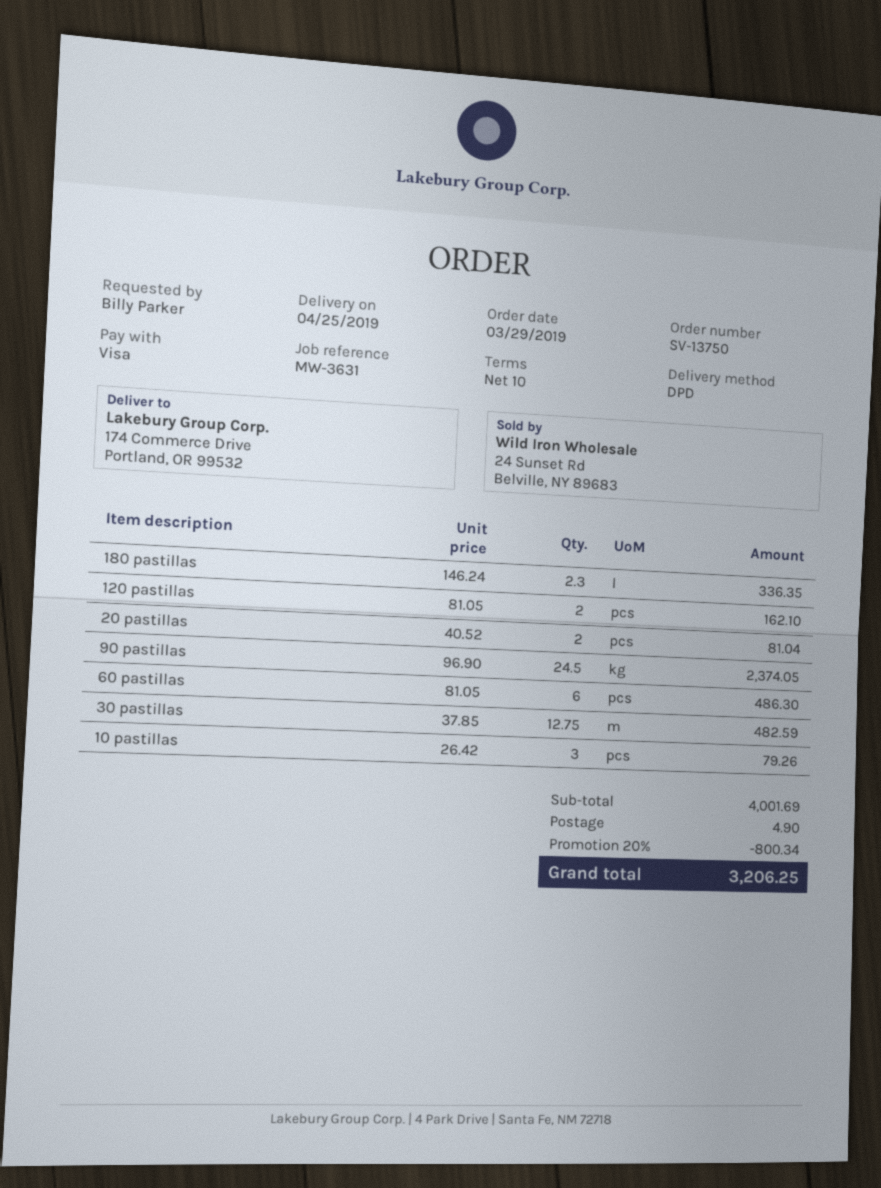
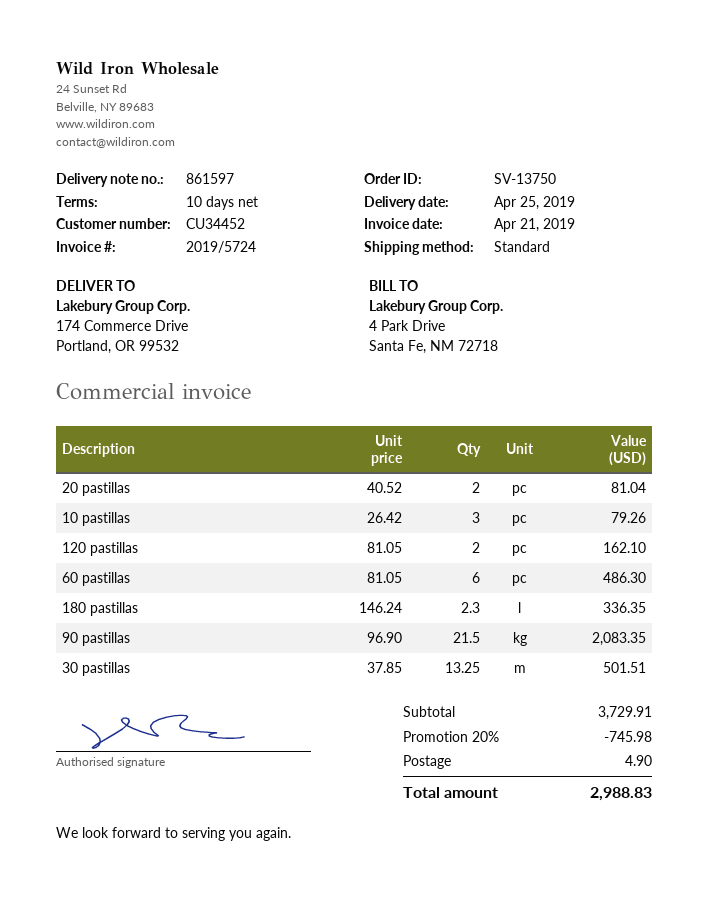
shipping method: DPD -> standard
90 pastillas: 24.5 x 96.90 = 2374.05 -> 21.5 x 96.90 = 2083.35
30 pastillas: 12.75 x 37.85 = 482.59 -> 13.25 x 37.85 = 501.51
subtotal: 4001.69 -> 3729.91
discount: 20% = 800.34 -> 20% = 745.98
total: 3206.25 -> 2988.83

